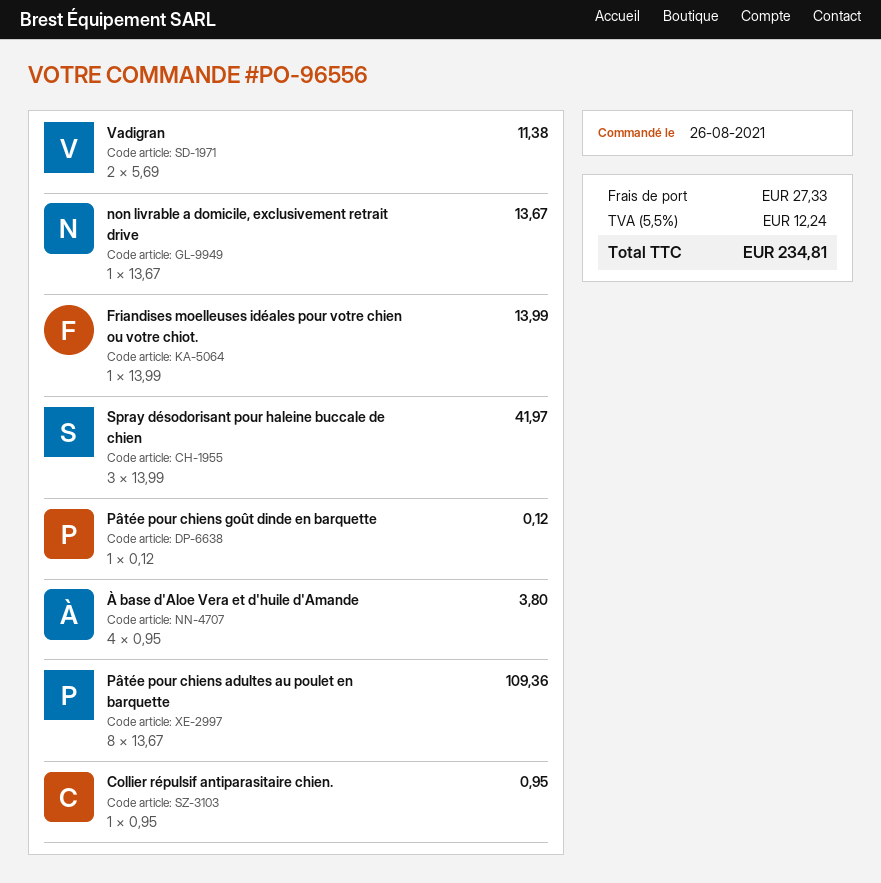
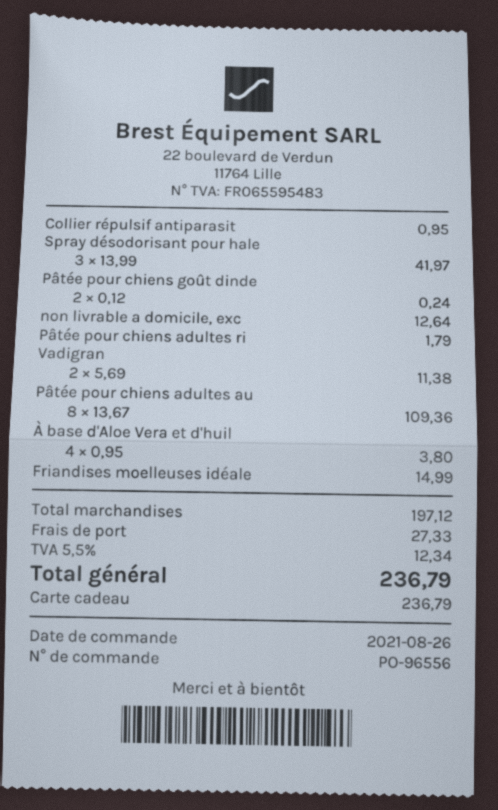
non livrable a domicile, exclusivement retrait drive: 1 x 13.67 = 13.67 -> 1 x 12.64 = 12.64
Friandises moelleuses idéales pour votre chien ou votre chiot.: 1 x 13.99 = 13.99 -> 1 x 14.99 = 14.99
Pâtée pour chiens goût dinde en barquette: 1 x 0.12 = 0.12 -> 2 x 0.12 = 0.24
Pâtée pour chiens adultes ri: none -> 1 x 1.79 = 1.79
tax: 5.5% = 12.24 -> 5.5% = 12.34
total: 234.81 -> 236.79

